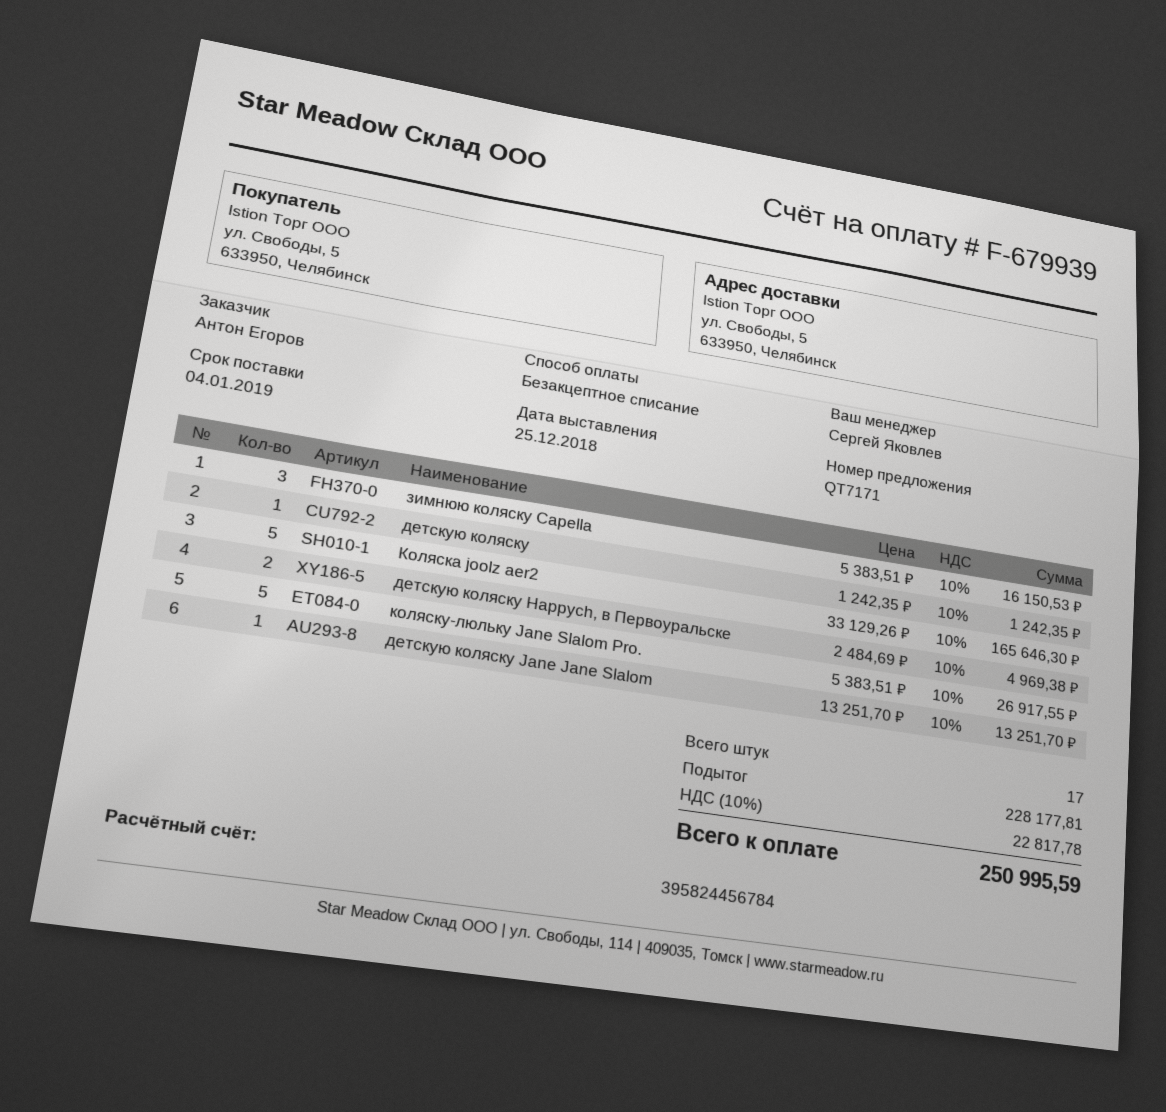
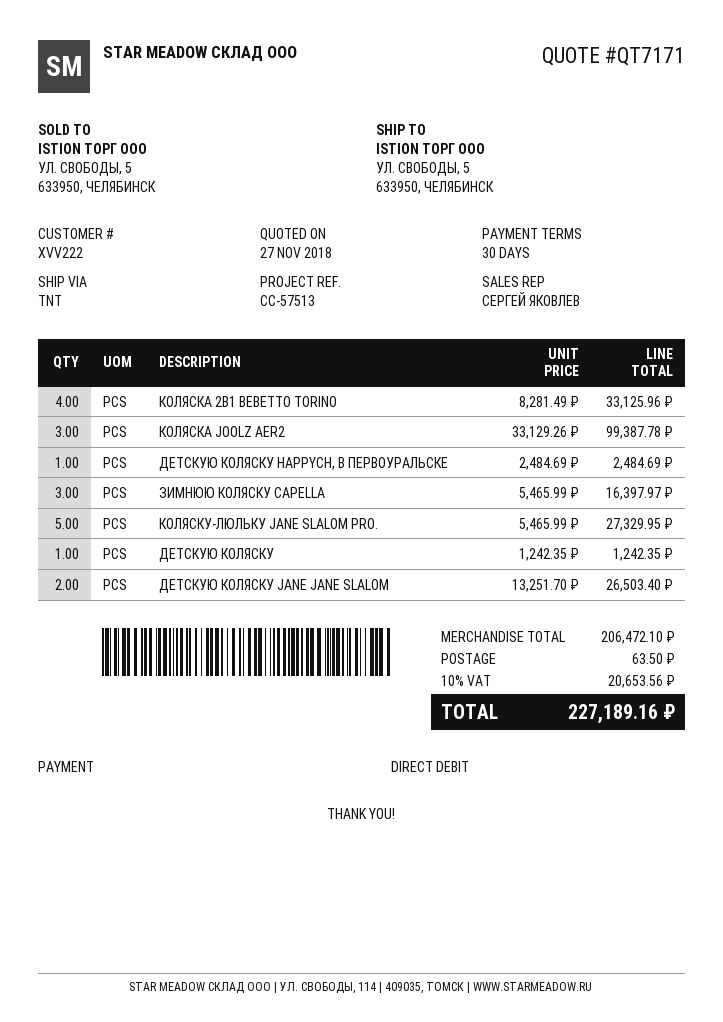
зимнюю коляску Capella: 3 x 5383.51 = 16150.53 -> 3 x 5465.99 = 16397.97
Коляска joolz aer2: 5 x 33129.26 = 165646.30 -> 3 x 33129.26 = 99387.78
детскую коляску Happych, в Первоуральске: 2 x 2484.69 = 4969.38 -> 1 x 2484.69 = 2484.69
коляску-люльку Jane Slalom Pro.: 5 x 5383.51 = 26917.55 -> 5 x 5465.99 = 27329.95
детскую коляску Jane Jane Slalom: 1 x 13251.70 = 13251.70 -> 2 x 13251.70 = 26503.40
КОЛЯСКА 2В1 BEBETTO TORINO: none -> 4 x 8281.49 = 33125.96
subtotal: 228177.81 -> 206472.10
shipping: none -> 63.50
tax: 10% = 22817.78 -> 10% = 20653.56
total: 250995.59 -> 227189.16

